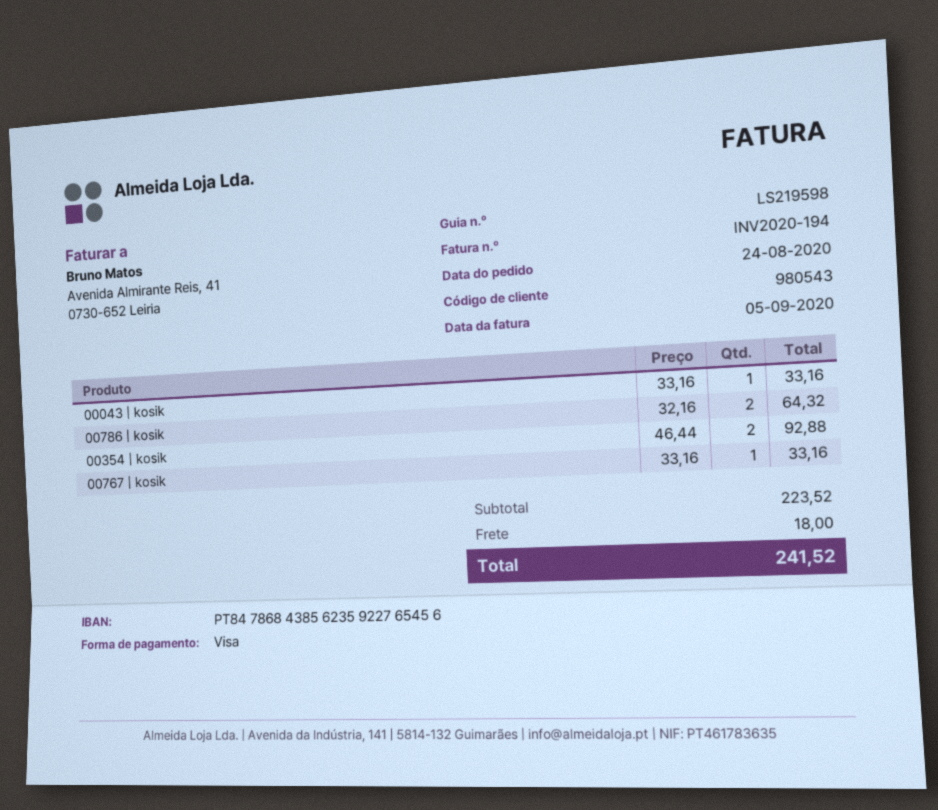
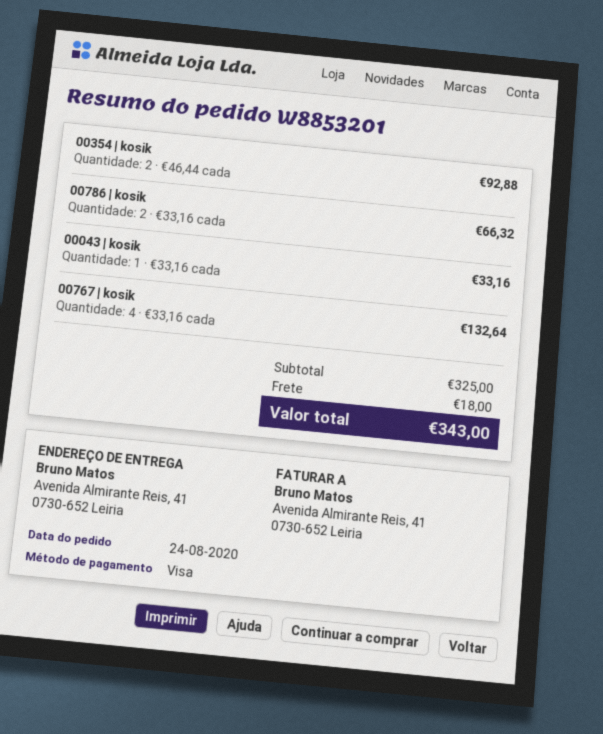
00786 | kosik: 2 x 32.16 = 64.32 -> 2 x 33.16 = 66.32
00767 | kosik: 1 x 33.16 = 33.16 -> 4 x 33.16 = 132.64
subtotal: 223.52 -> 325.00
total: 241.52 -> 343.00

